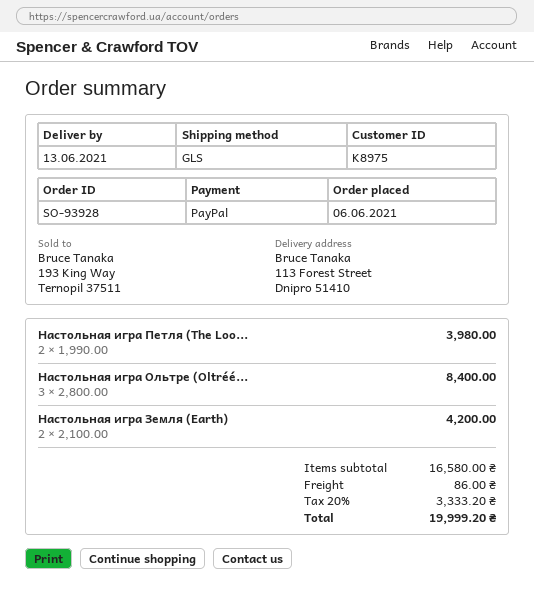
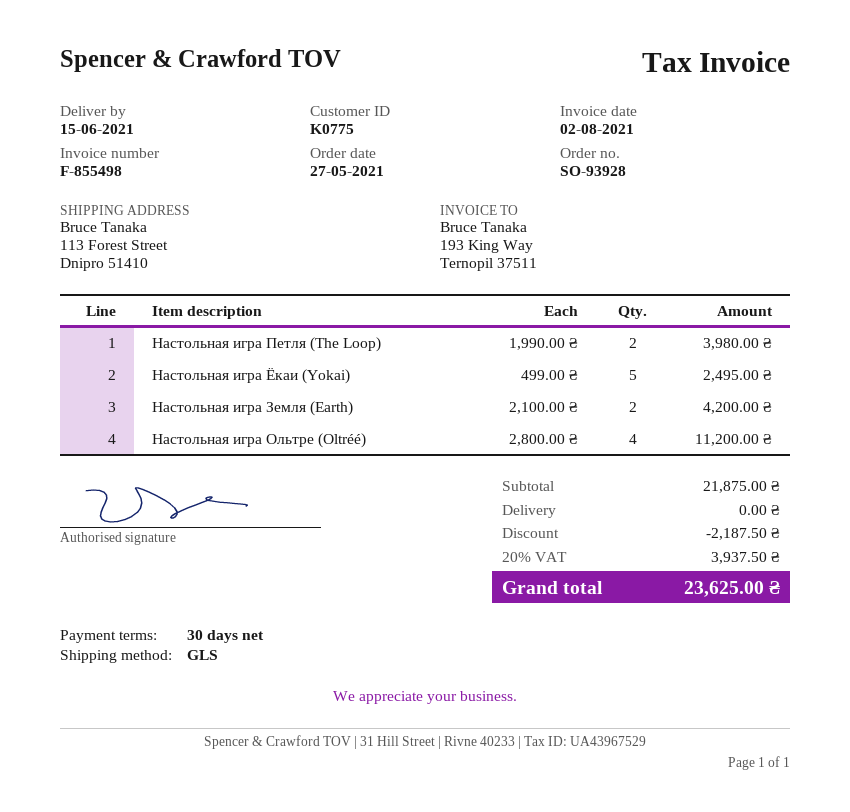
order date: 2021-06-06 -> 2021-05-27
delivery date: 2021-06-13 -> 2021-06-15
customer number: K8975 -> K0775
Настольная игра Ольтре (Oltréé...: 3 x 2800.00 = 8400.00 -> 4 x 2800.00 = 11200.00
Настольная игра Ёкаи (Yokai): none -> 5 x 499.00 = 2495.00
subtotal: 16580.00 -> 21875.00
discount: none -> 2187.50
shipping: 86.00 -> 0.00
tax: 20% = 3333.20 -> 20% = 3937.50
total: 19999.20 -> 23625.00

